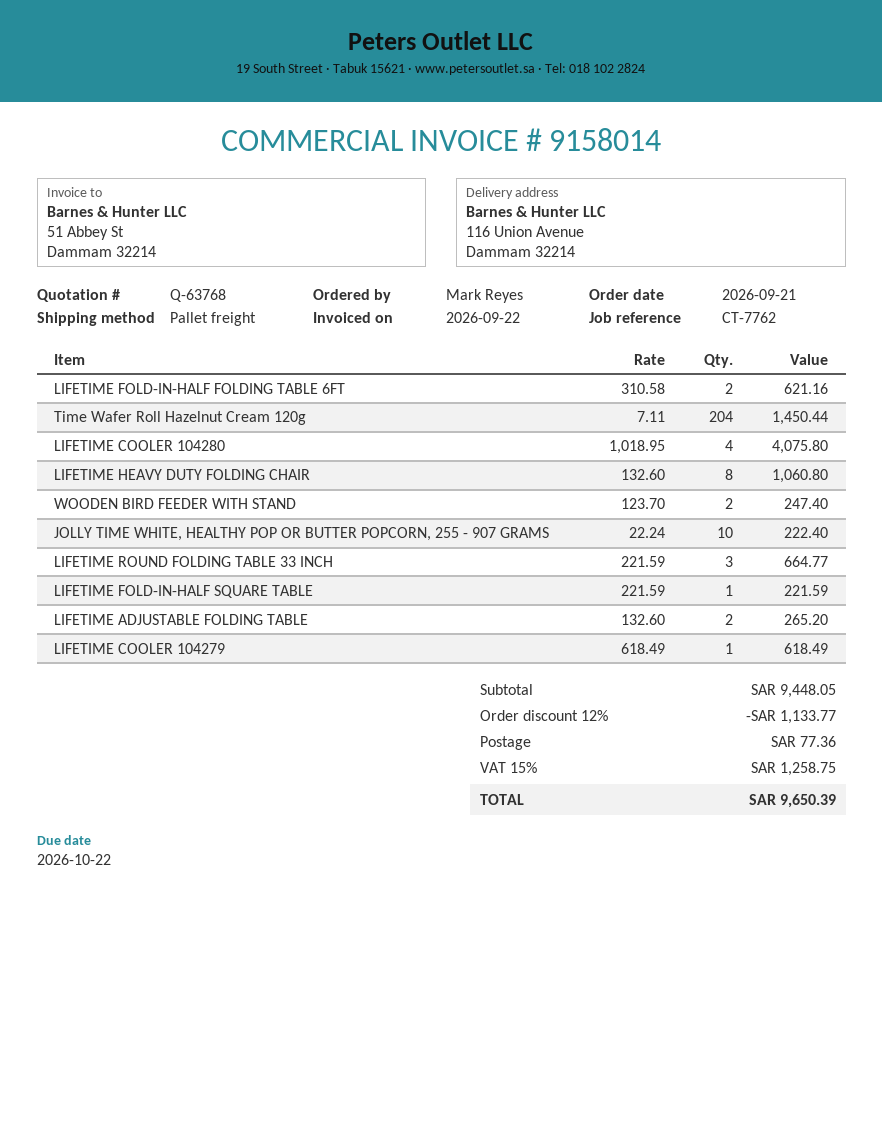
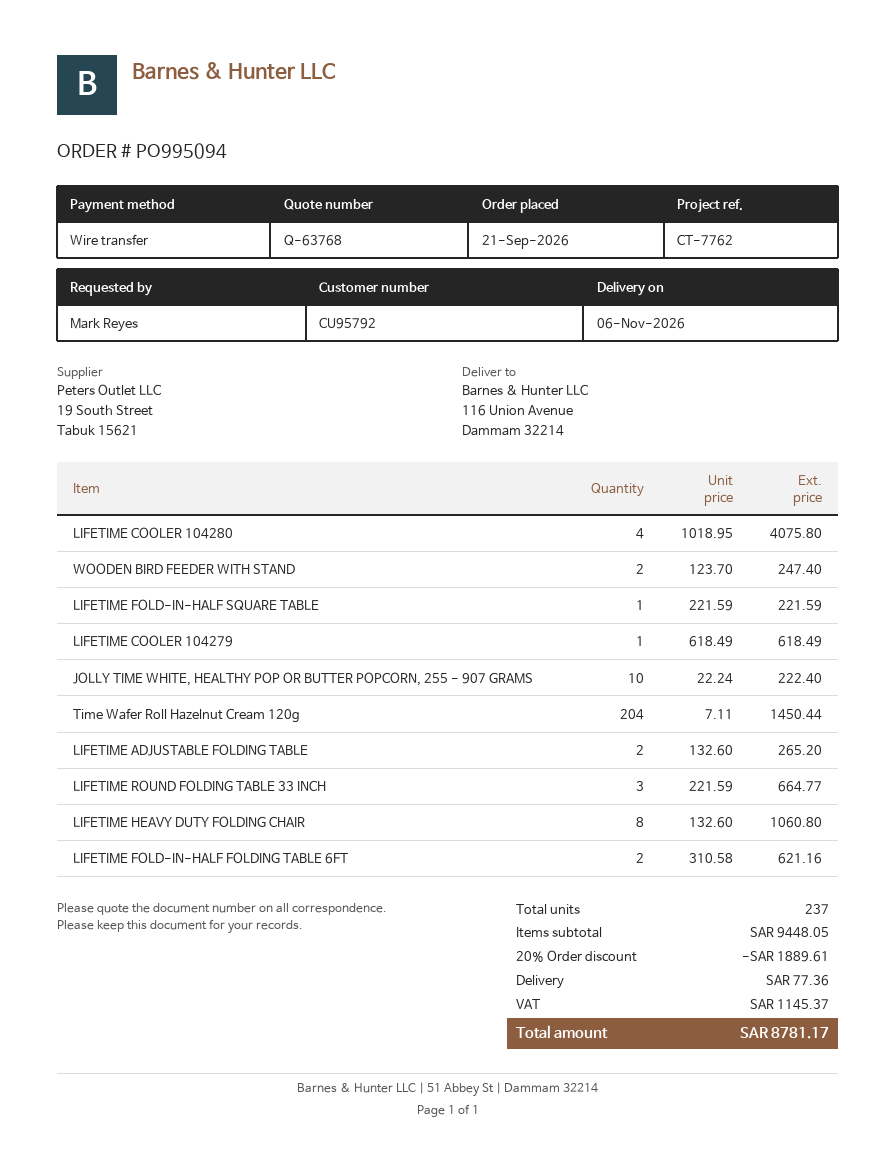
discount: 12% = 1133.77 -> 20% = 1889.61
tax: 1258.75 -> 1145.37
total: 9650.39 -> 8781.17

